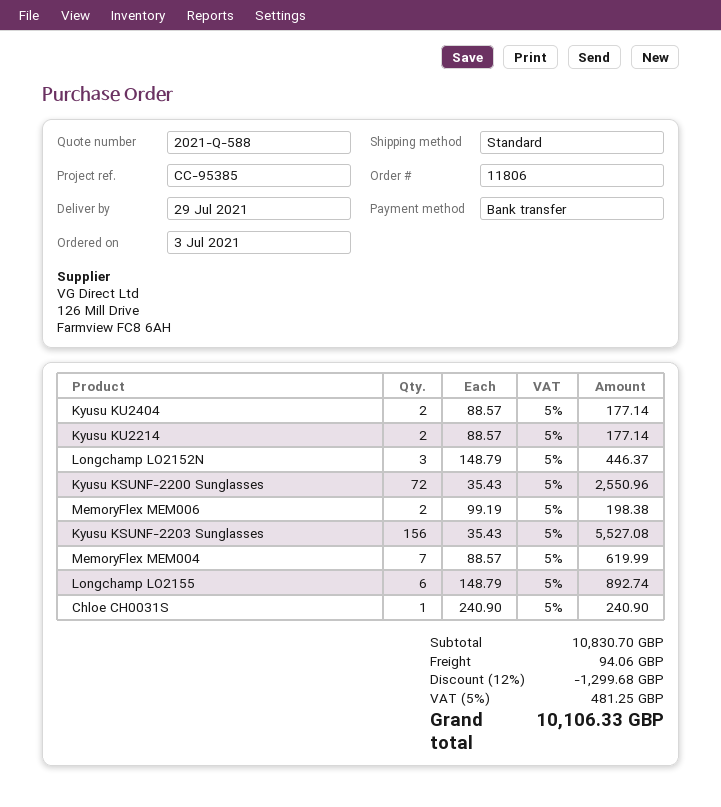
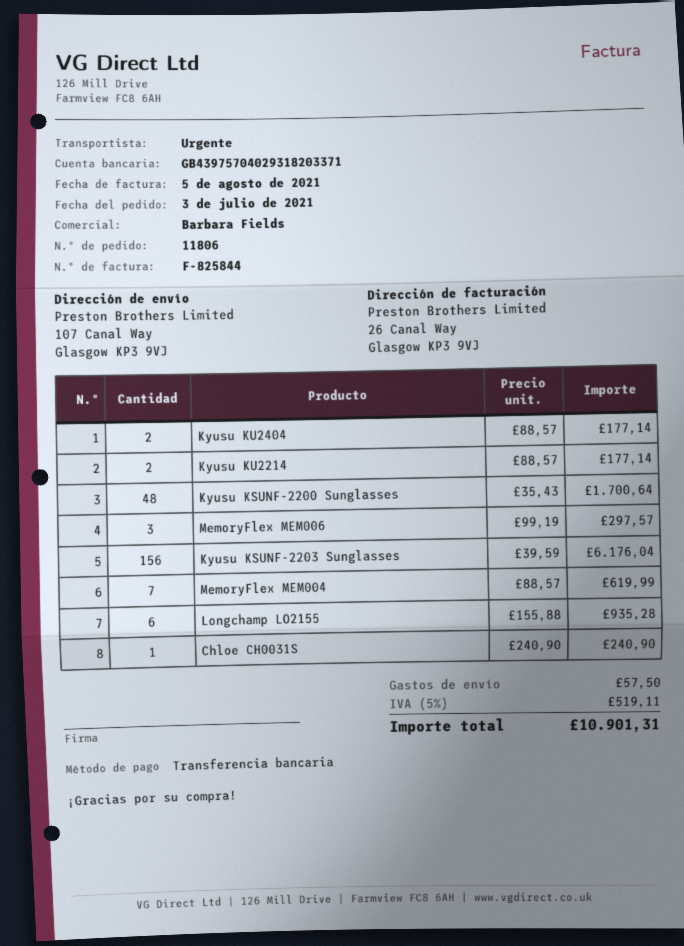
shipping method: standard -> express
Longchamp LO2152N: 3 x 148.79 = 446.37 -> none
Kyusu KSUNF-2200 Sunglasses: 72 x 35.43 = 2550.96 -> 48 x 35.43 = 1700.64
MemoryFlex MEM006: 2 x 99.19 = 198.38 -> 3 x 99.19 = 297.57
Kyusu KSUNF-2203 Sunglasses: 156 x 35.43 = 5527.08 -> 156 x 39.59 = 6176.04
Longchamp LO2155: 6 x 148.79 = 892.74 -> 6 x 155.88 = 935.28
discount: 12% = 1299.68 -> none
shipping: 94.06 -> 57.50
tax: 5% = 481.25 -> 5% = 519.11
total: 10106.33 -> 10901.31

